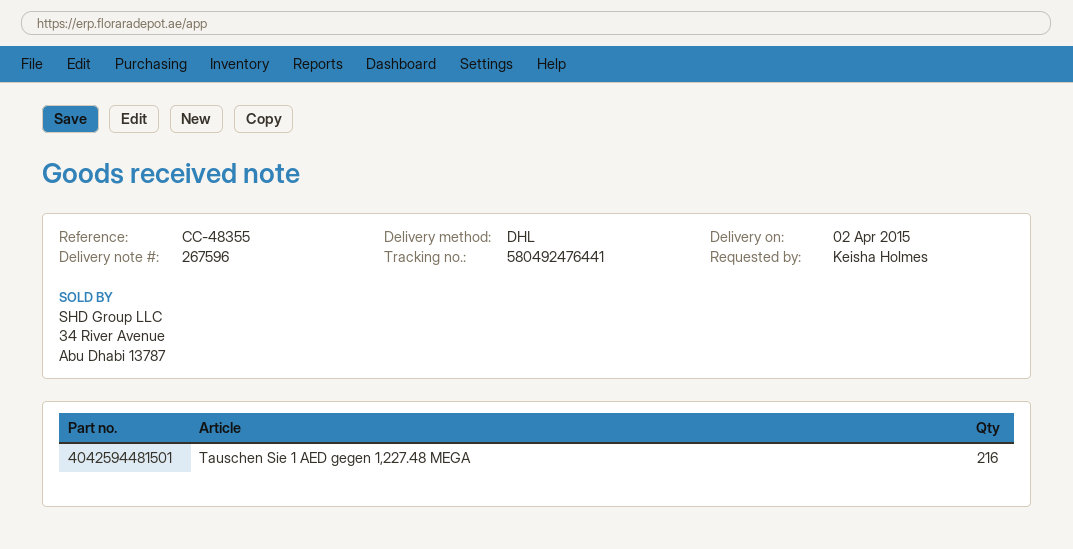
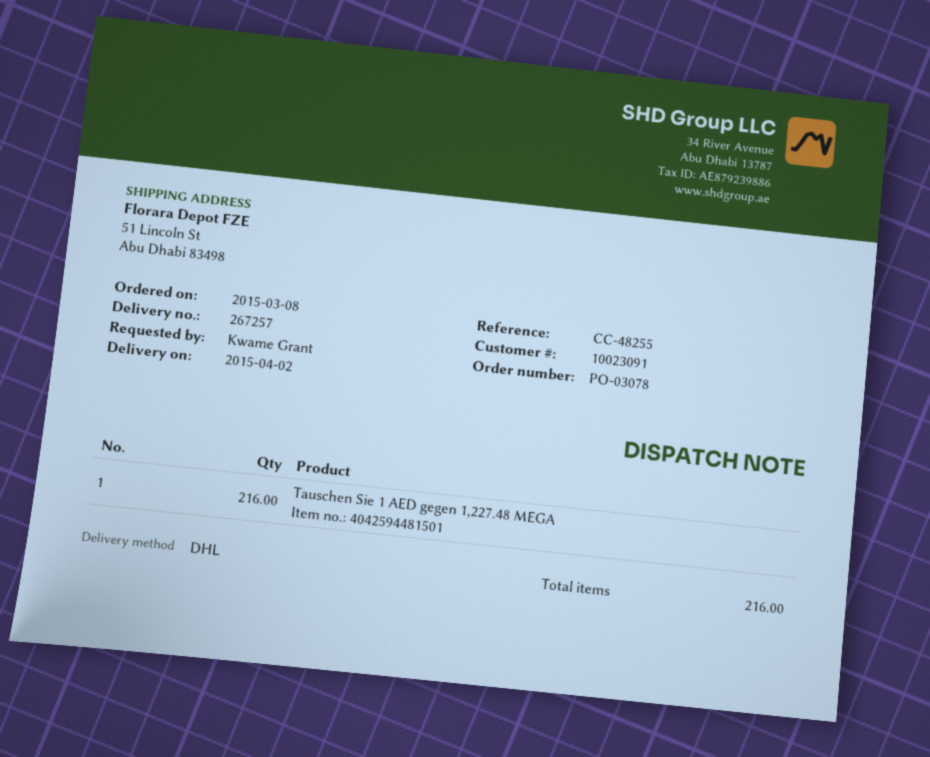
delivery note number: 267596 -> 267257
reference: CC-48355 -> CC-48255
ordered by: Keisha Holmes -> Kwame Grant

